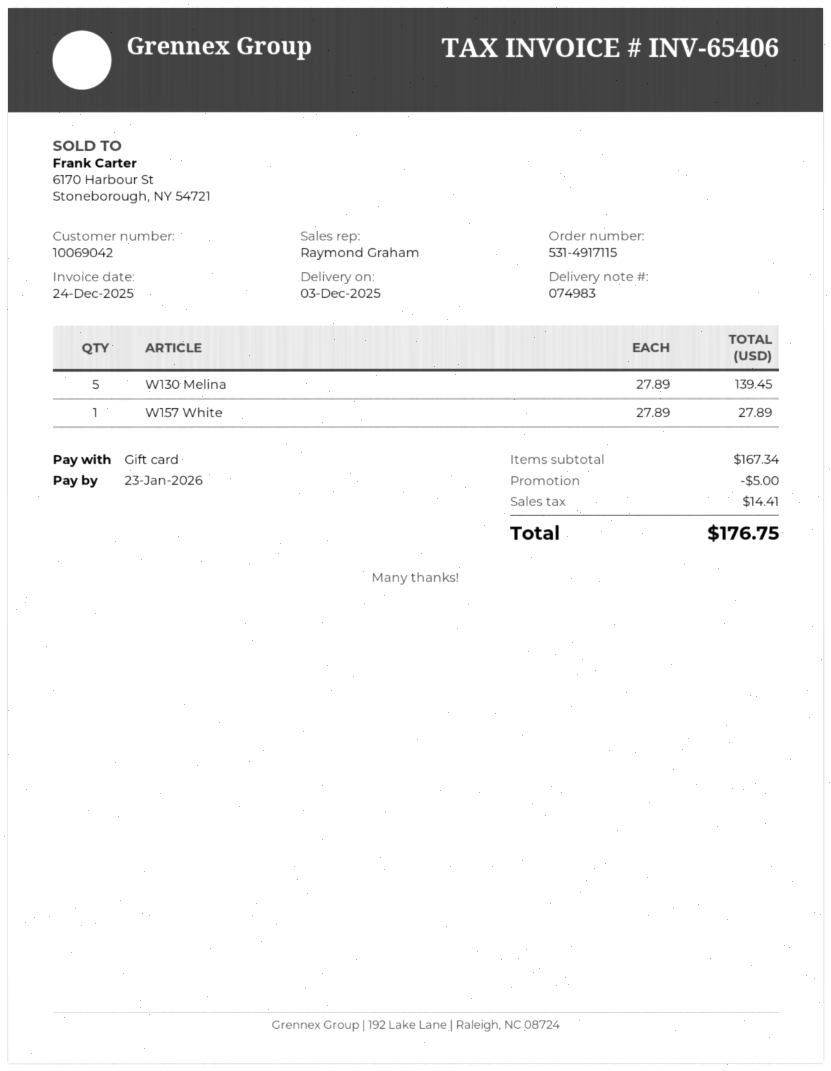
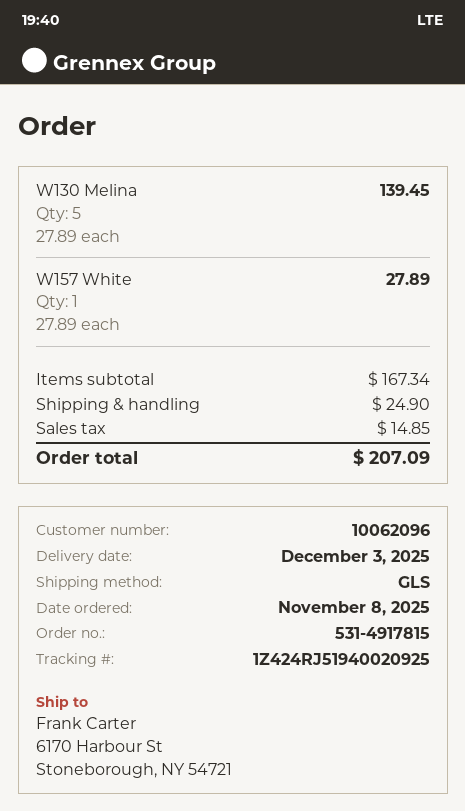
order number: 531-4917115 -> 531-4917815
customer number: 10069042 -> 10062096
discount: 5.00 -> none
shipping: none -> 24.90
tax: 14.41 -> 14.85
total: 176.75 -> 207.09

